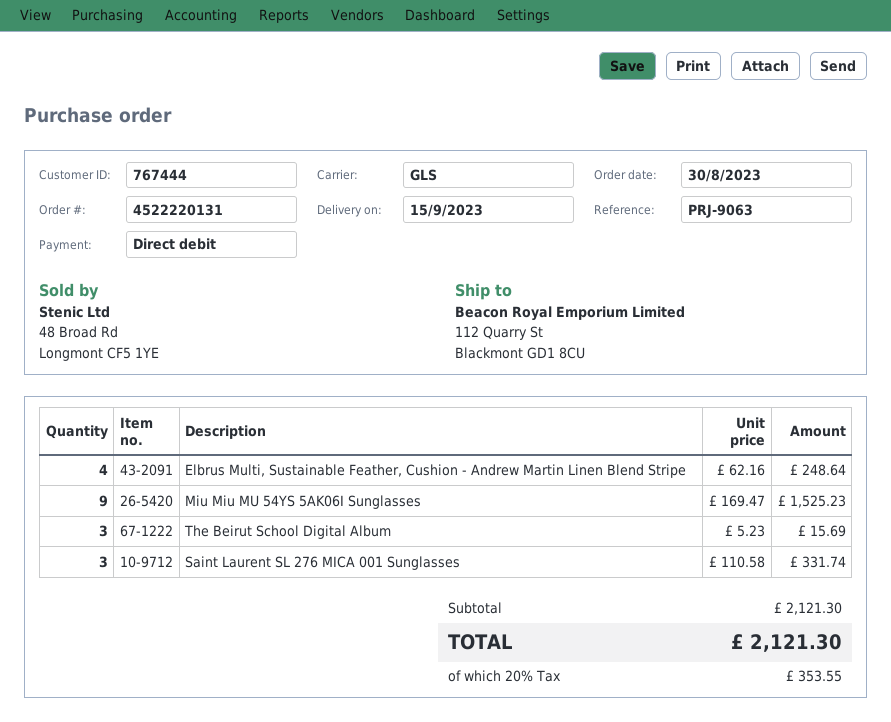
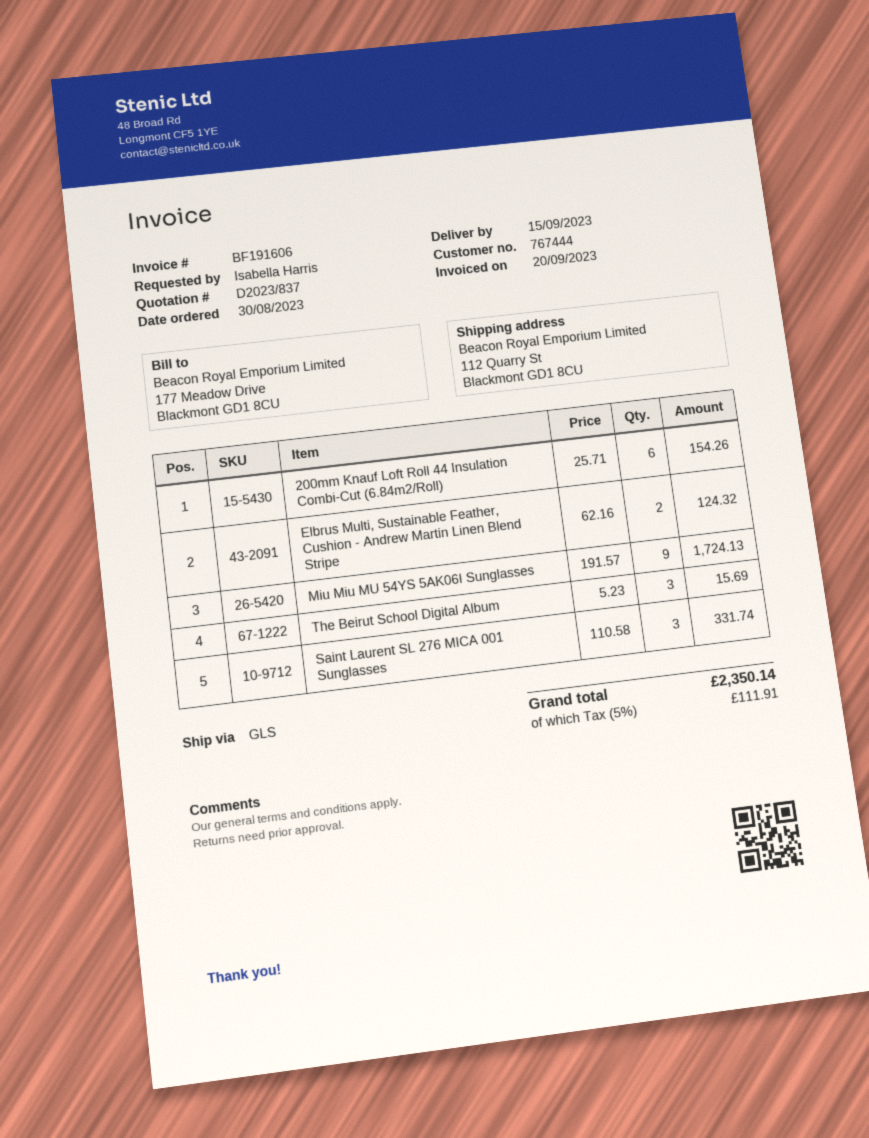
Elbrus Multi, Sustainable Feather, Cushion - Andrew Martin Linen Blend Stripe: 4 x 62.16 = 248.64 -> 2 x 62.16 = 124.32
Miu Miu MU 54YS 5AK06I Sunglasses: 9 x 169.47 = 1525.23 -> 9 x 191.57 = 1724.13
200mm Knauf Loft Roll 44 Insulation Combi-Cut (6.84m2/Roll): none -> 6 x 25.71 = 154.26
tax: 20% = 353.55 -> 5% = 111.91
total: 2121.30 -> 2350.14

